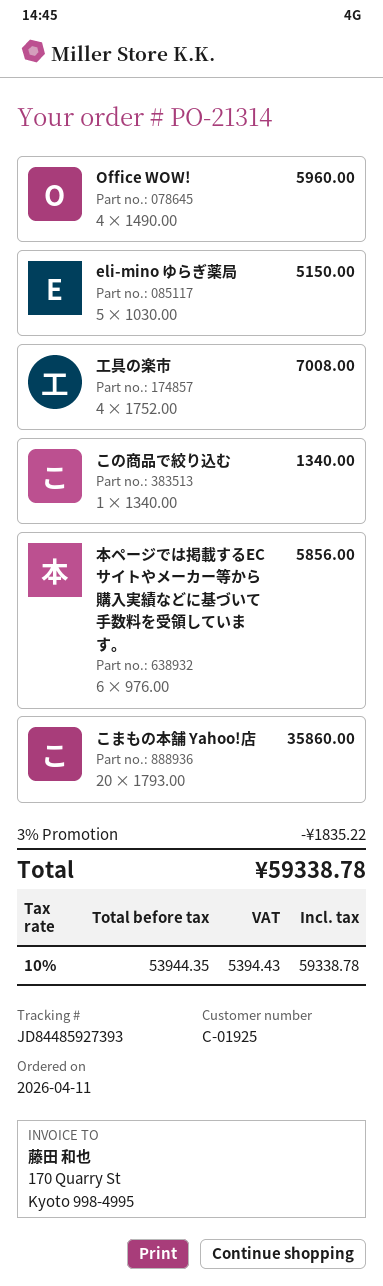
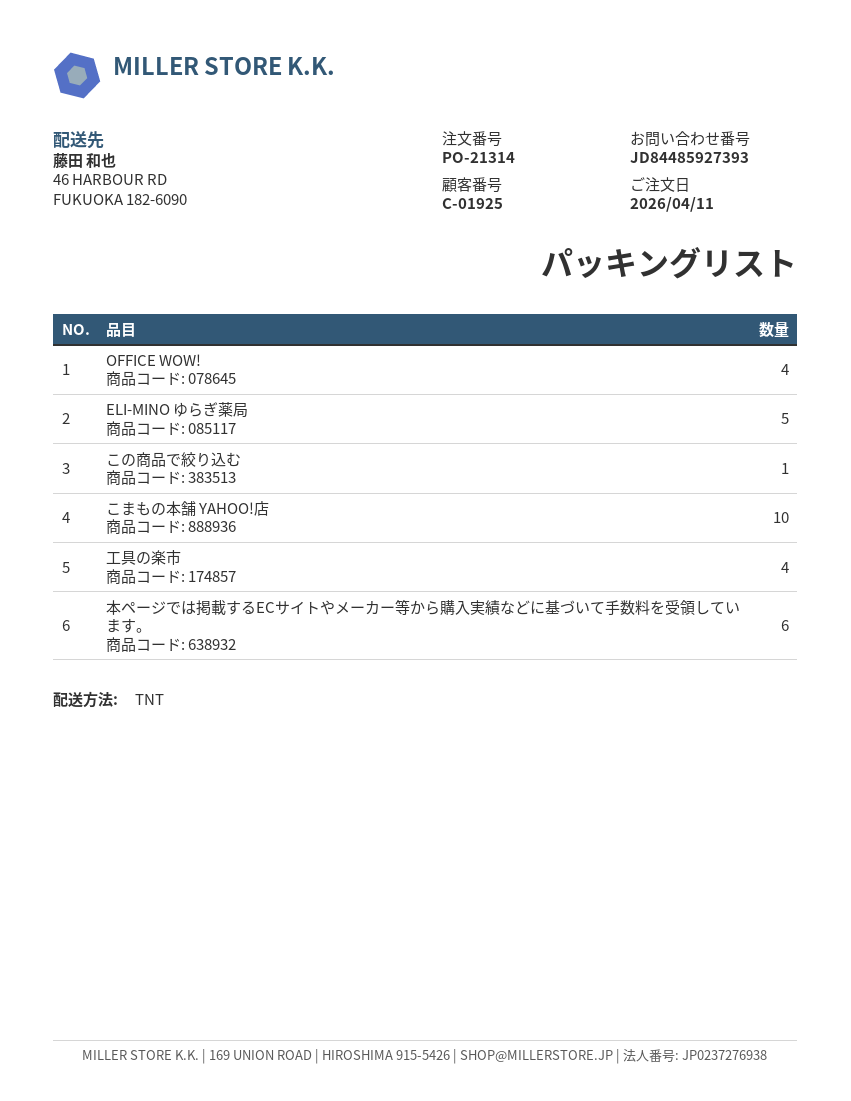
こまもの本舗 Yahoo!店: 20 -> 10

